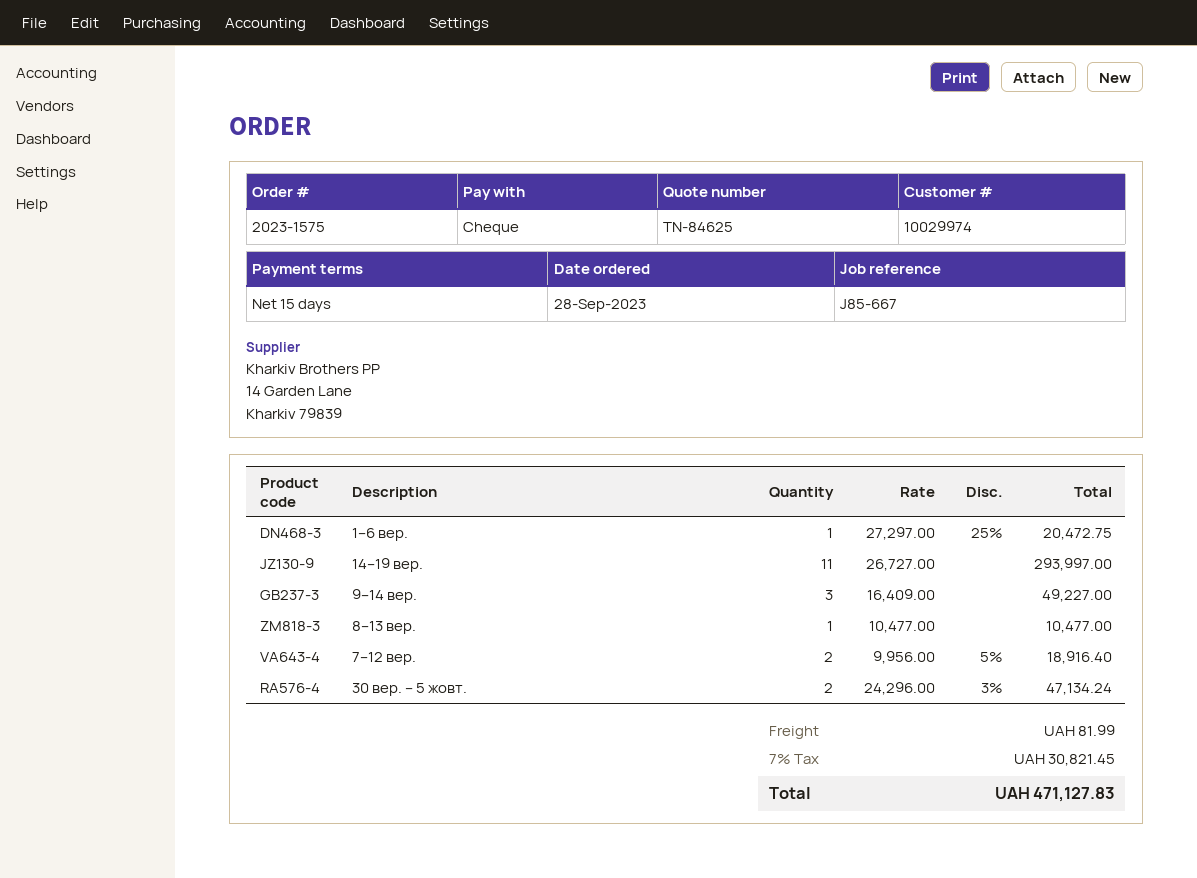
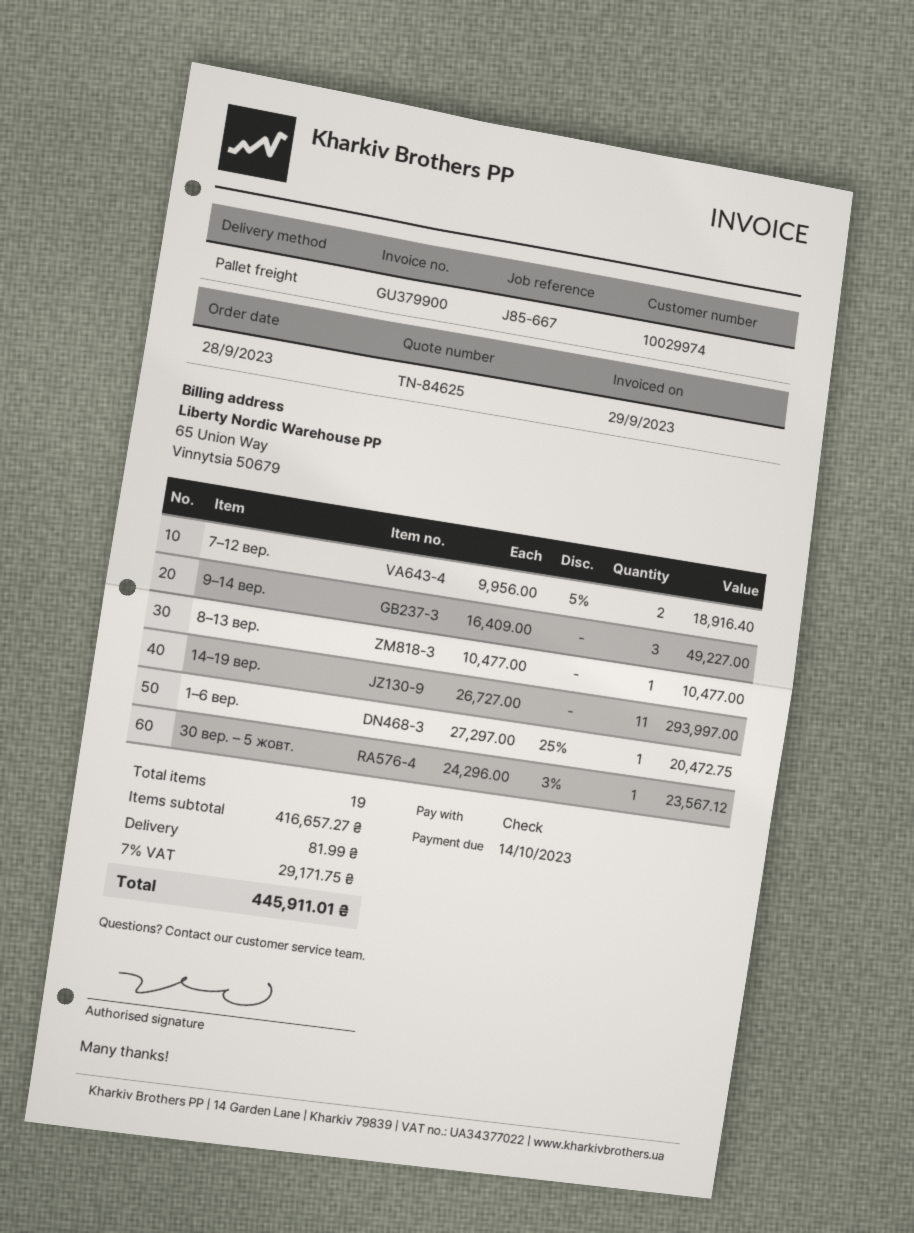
30 вер. – 5 жовт.: 2 x 24296.00 - 3% = 47134.24 -> 1 x 24296.00 - 3% = 23567.12
tax: 7% = 30821.45 -> 7% = 29171.75
total: 471127.83 -> 445911.01

